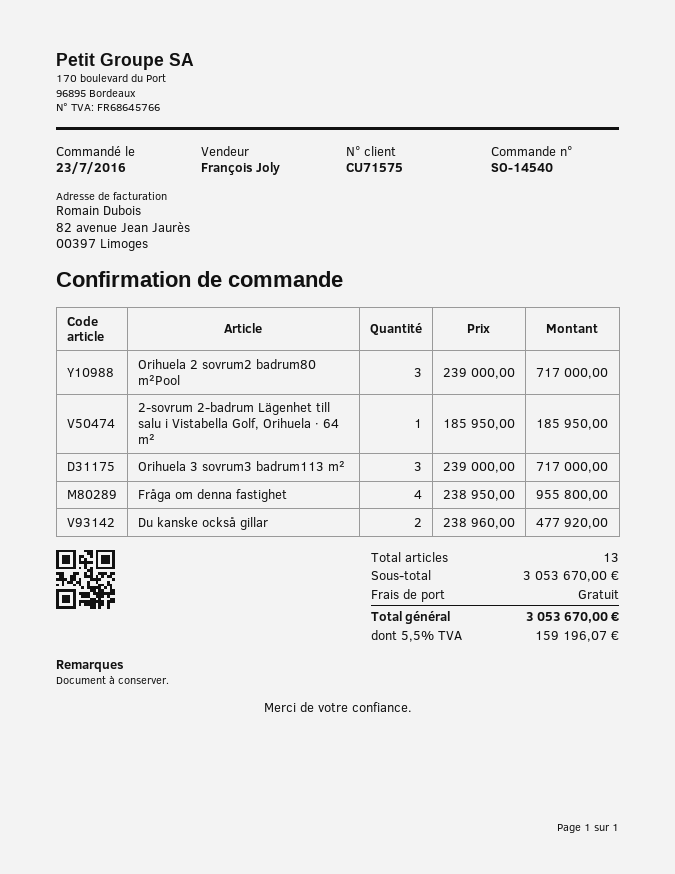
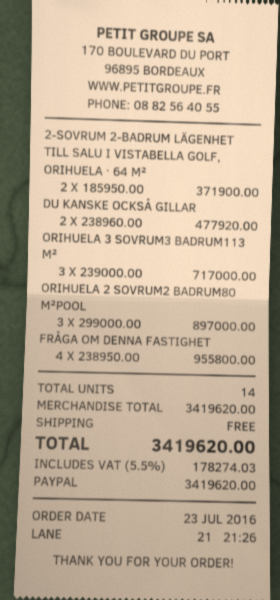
Orihuela 2 sovrum2 badrum80 m²Pool: 3 x 239000.00 = 717000.00 -> 3 x 299000.00 = 897000.00
2-sovrum 2-badrum Lägenhet till salu i Vistabella Golf, Orihuela · 64 m²: 1 x 185950.00 = 185950.00 -> 2 x 185950.00 = 371900.00
total quantity: 13 -> 14
subtotal: 3053670.00 -> 3419620.00
tax: 5.5% = 159196.07 -> 5.5% = 178274.03
total: 3053670.00 -> 3419620.00

